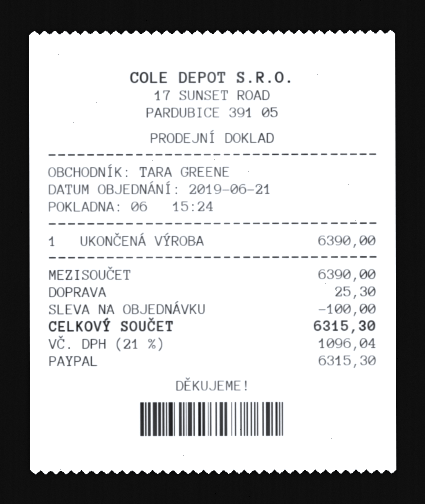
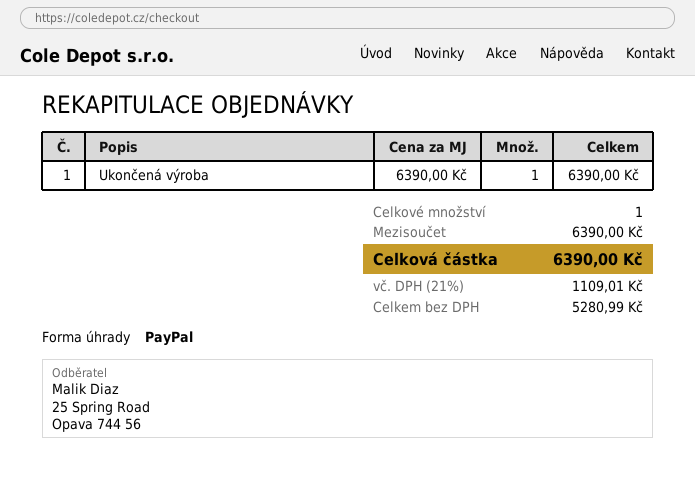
discount: 100.00 -> none
shipping: 25.30 -> none
tax: 21% = 1096.04 -> 21% = 1109.01
total: 6315.30 -> 6390.00

